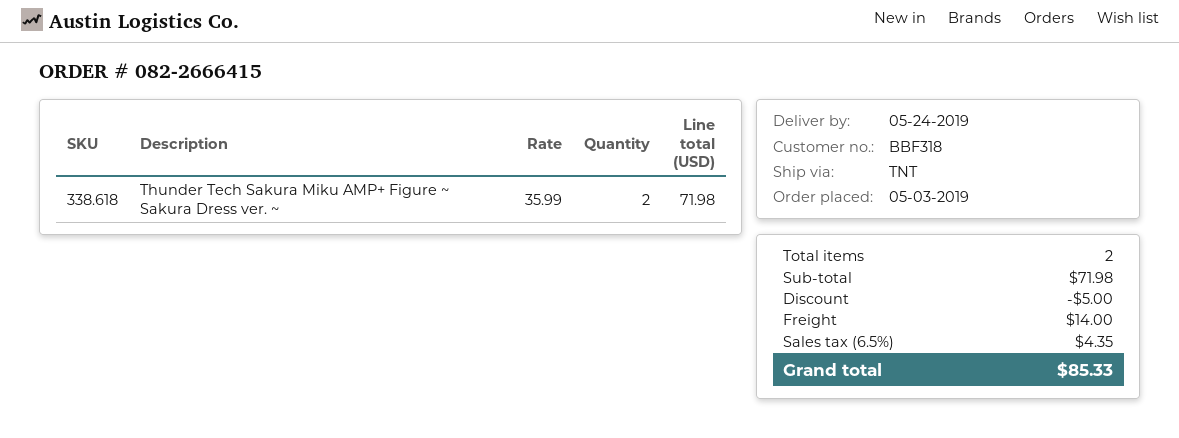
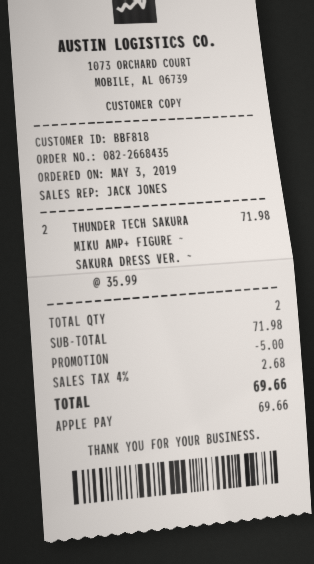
order number: 082-2666415 -> 082-2668435
customer number: BBF318 -> BBF818
shipping: 14.00 -> none
tax: 6.5% = 4.35 -> 4% = 2.68
total: 85.33 -> 69.66

